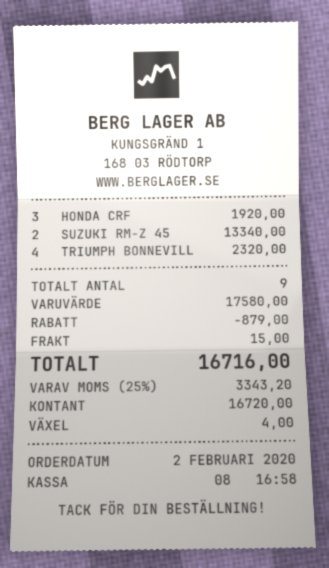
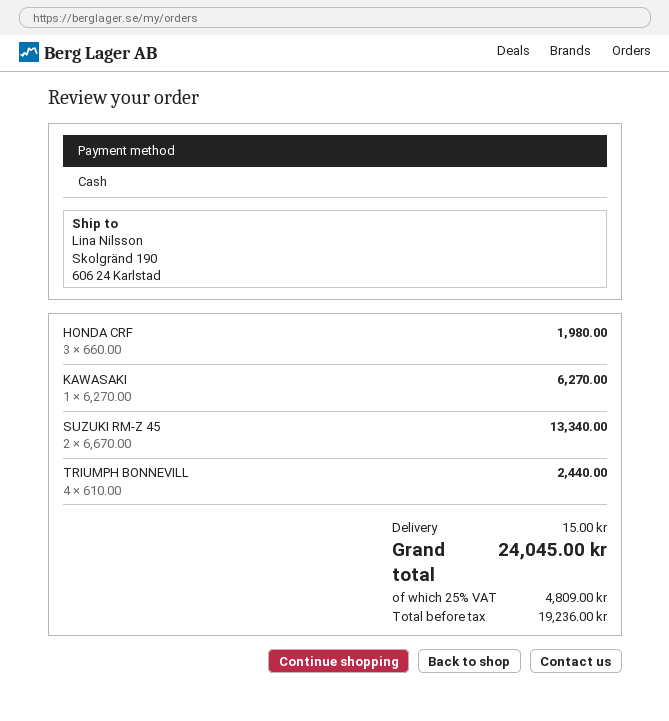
HONDA CRF: 3 for 1920.00 -> 3 for 1980.00
TRIUMPH BONNEVILL: 4 for 2320.00 -> 4 for 2440.00
KAWASAKI: none -> 1 for 6270.00
discount: 879.00 -> none
tax: 25% = 3343.20 -> 25% = 4809.00
total: 16716.00 -> 24045.00

